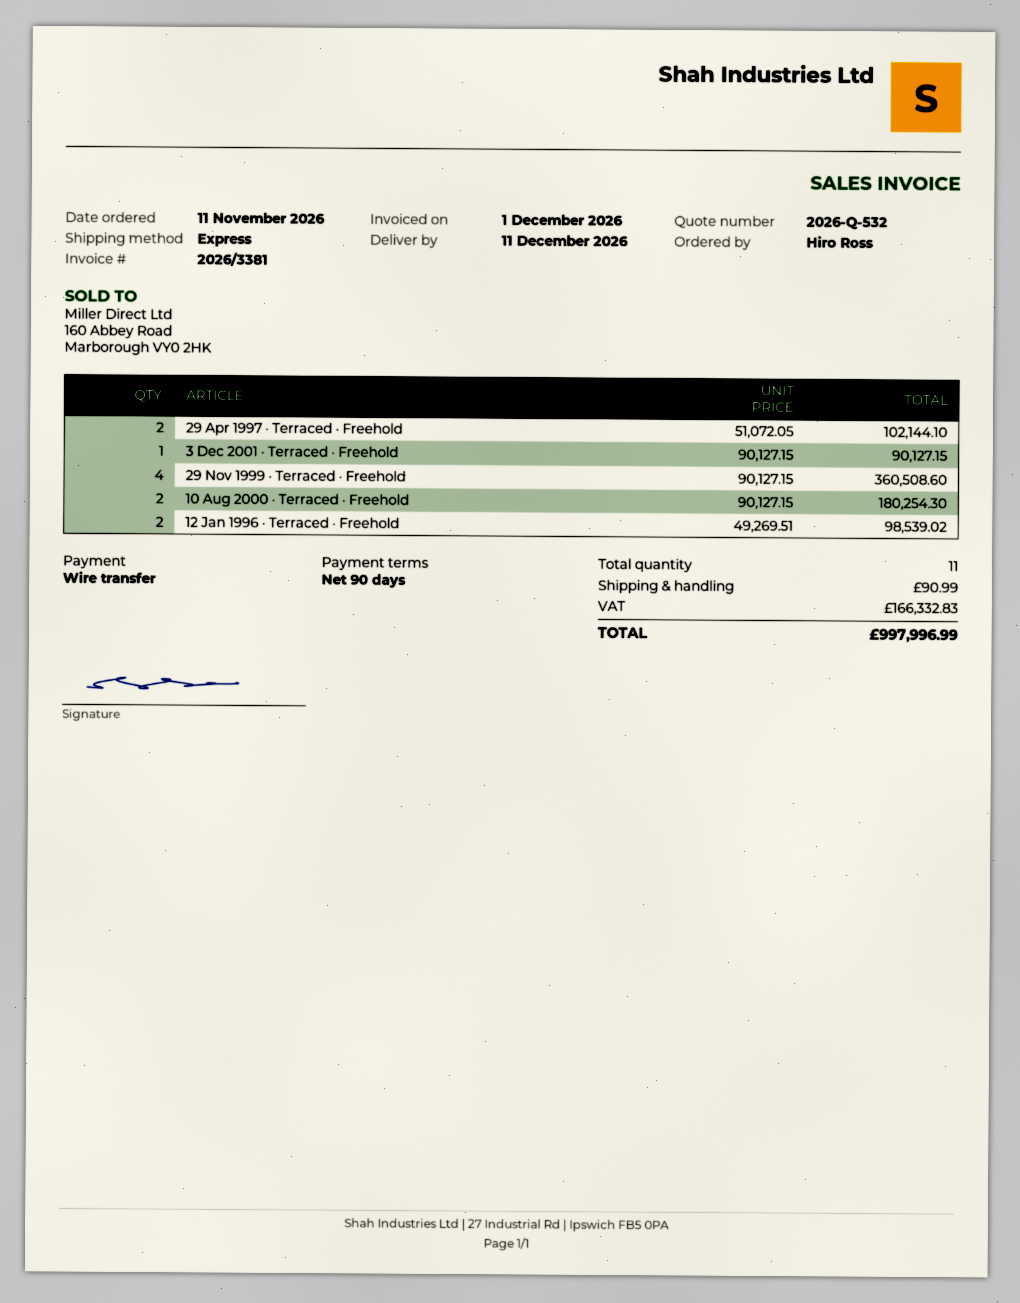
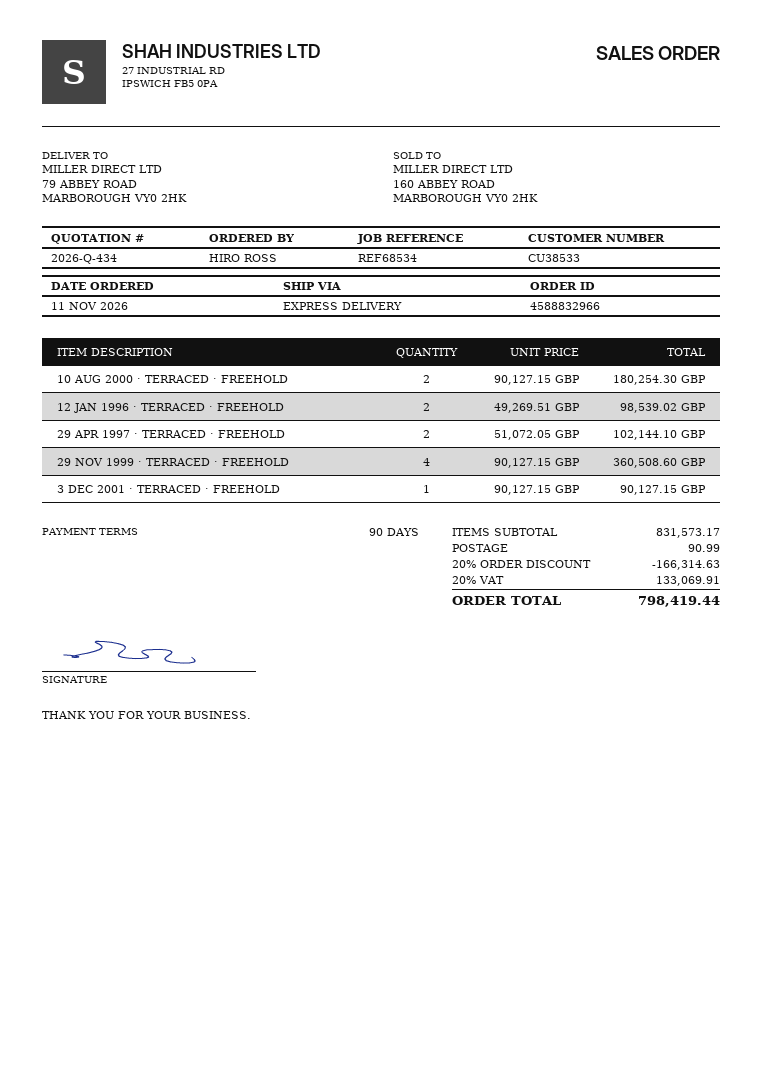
quote number: 2026-Q-532 -> 2026-Q-434
discount: none -> 20% = 166314.63
tax: 166332.83 -> 133069.91
total: 997996.99 -> 798419.44

